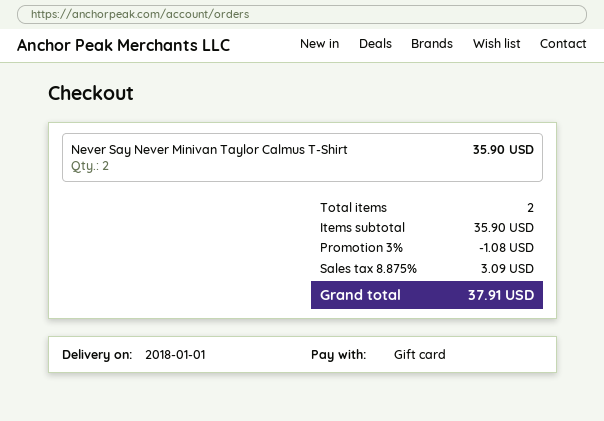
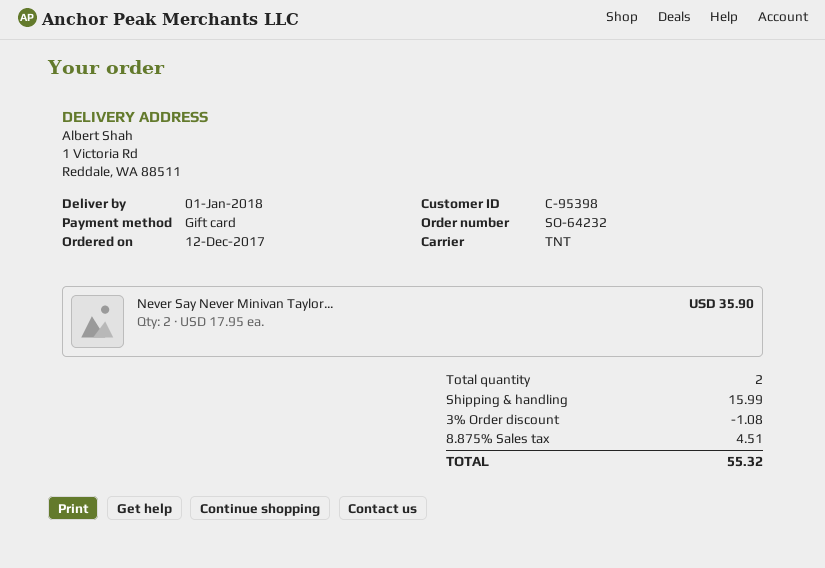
shipping: none -> 15.99
tax: 8.875% = 3.09 -> 8.875% = 4.51
total: 37.91 -> 55.32

